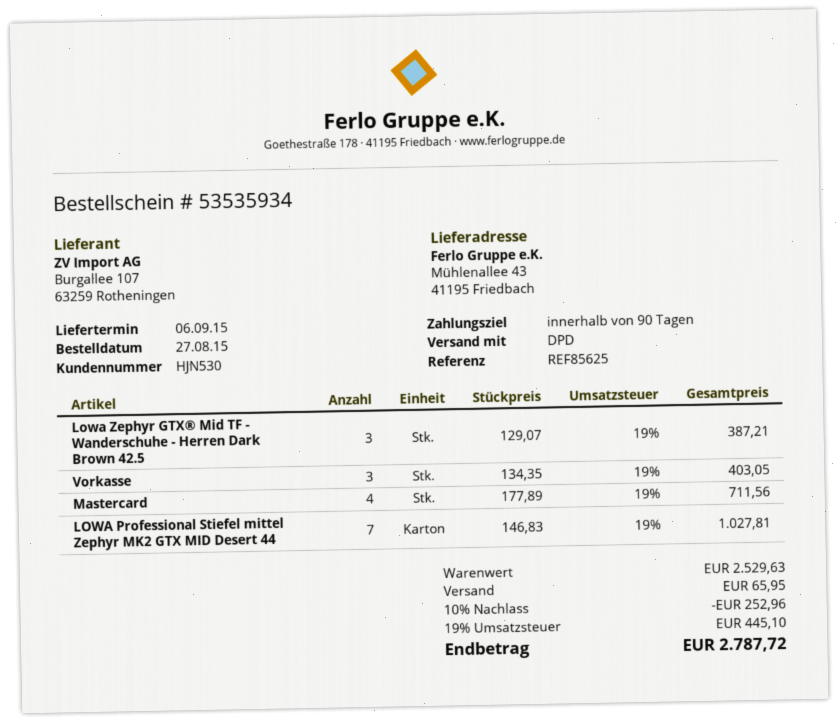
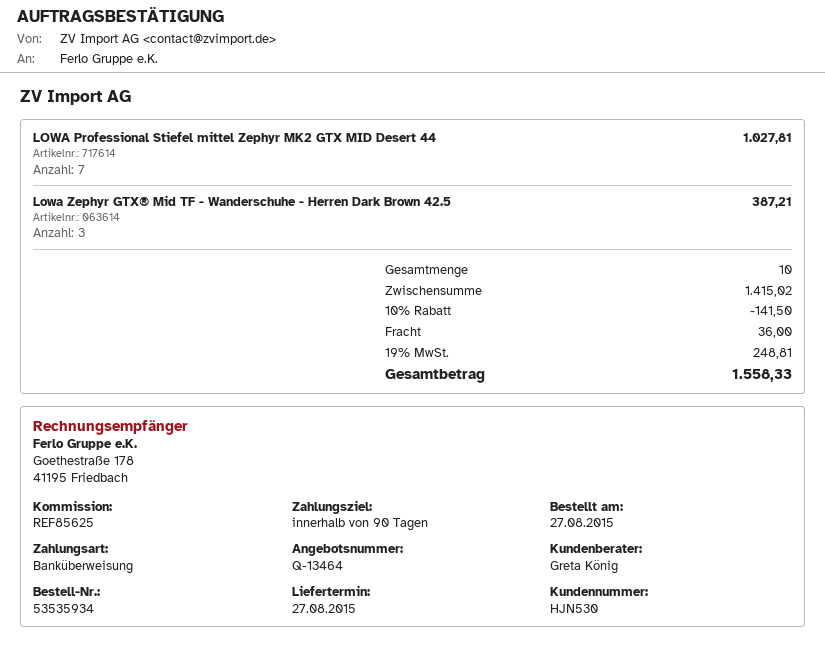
delivery date: 2015-09-06 -> 2015-08-27
Vorkasse: 3 for 403.05 -> none
Mastercard: 4 for 711.56 -> none
subtotal: 2529.63 -> 1415.02
discount: 10% = 252.96 -> 10% = 141.50
shipping: 65.95 -> 36.00
tax: 19% = 445.10 -> 19% = 248.81
total: 2787.72 -> 1558.33

